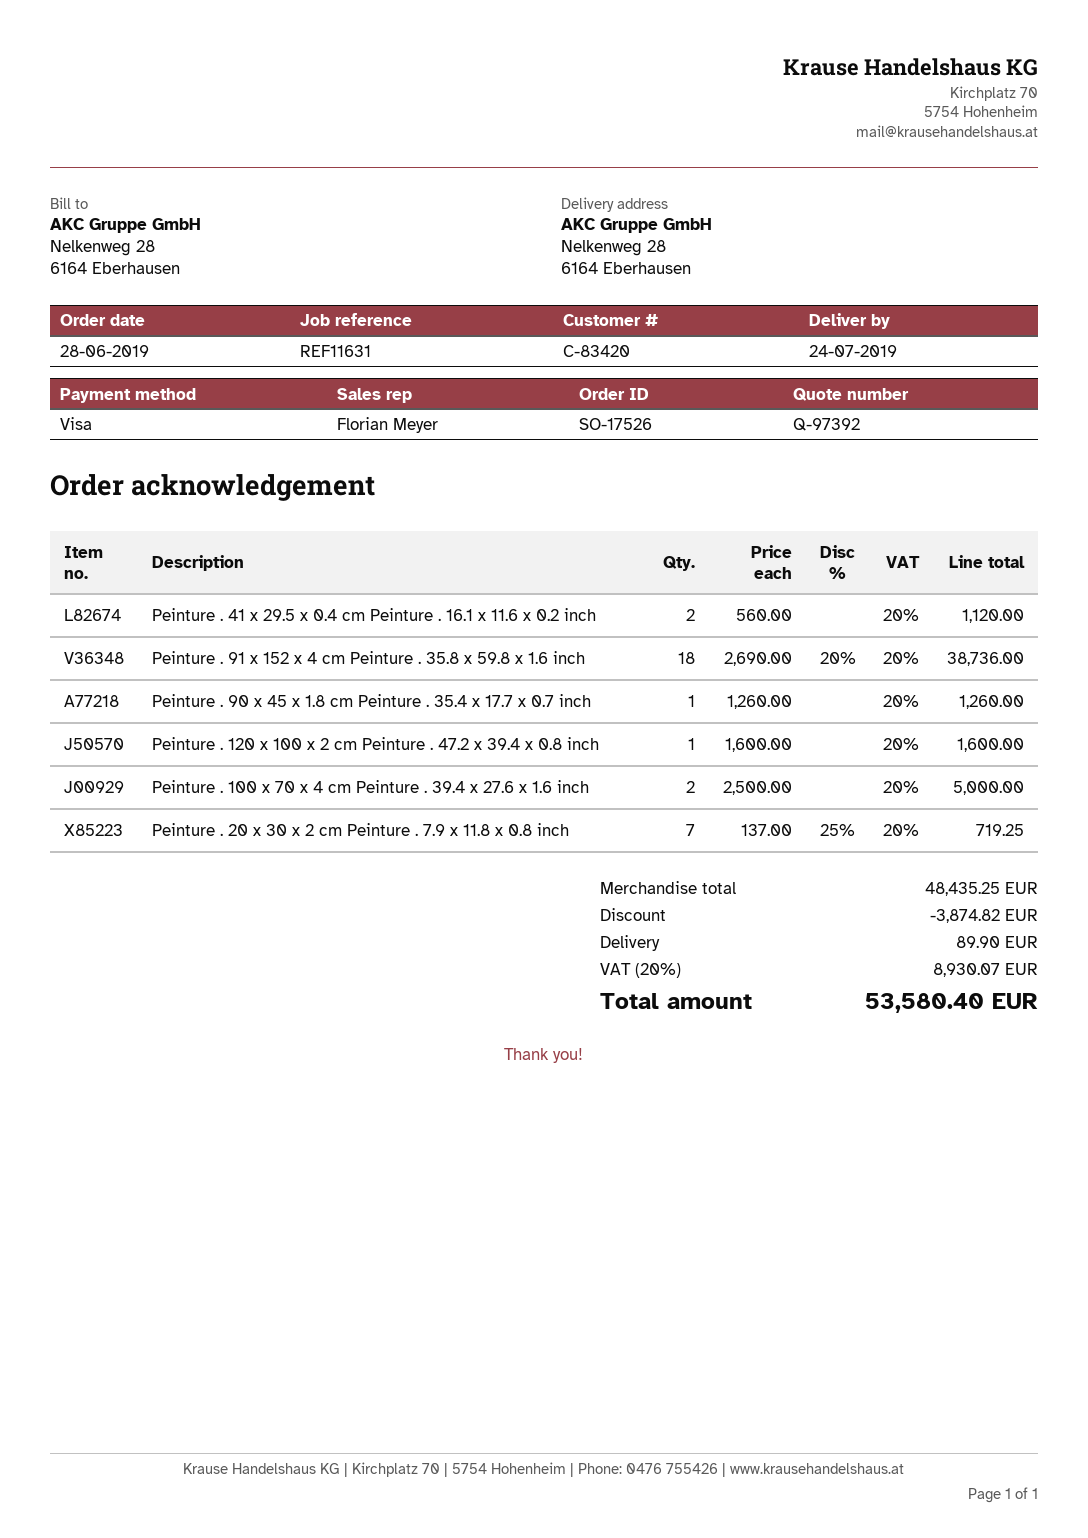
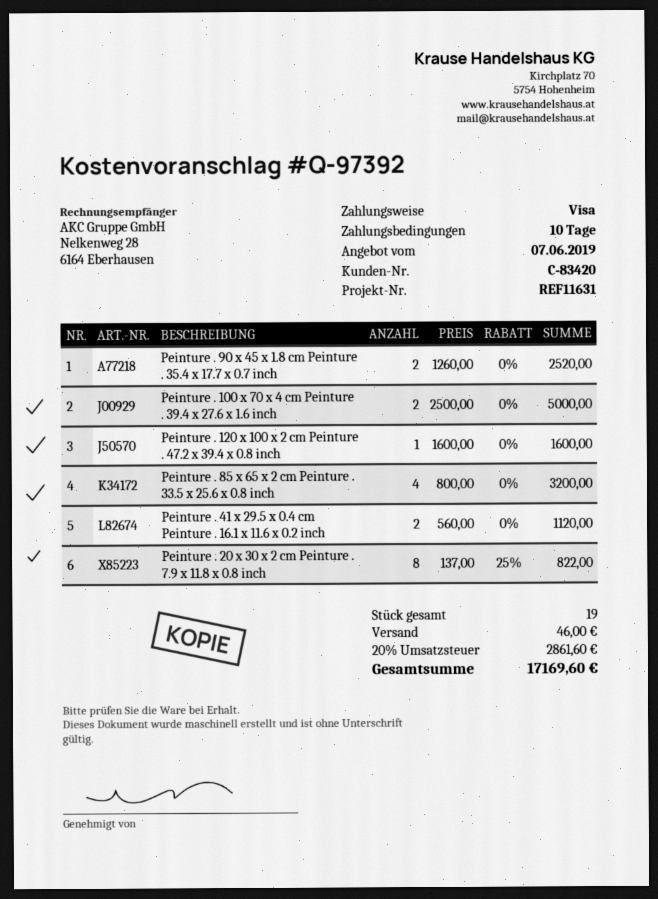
Peinture . 91 x 152 x 4 cm Peinture . 35.8 x 59.8 x 1.6 inch: 18 x 2690.00 - 20% = 38736.00 -> none
Peinture . 90 x 45 x 1.8 cm Peinture . 35.4 x 17.7 x 0.7 inch: 1 x 1260.00 = 1260.00 -> 2 x 1260.00 = 2520.00
Peinture . 20 x 30 x 2 cm Peinture . 7.9 x 11.8 x 0.8 inch: 7 x 137.00 - 25% = 719.25 -> 8 x 137.00 - 25% = 822.00
Peinture . 85 x 65 x 2 cm Peinture . 33.5 x 25.6 x 0.8 inch: none -> 4 x 800.00 = 3200.00
discount: 3874.82 -> none
shipping: 89.90 -> 46.00
tax: 20% = 8930.07 -> 20% = 2861.60
total: 53580.40 -> 17169.60

